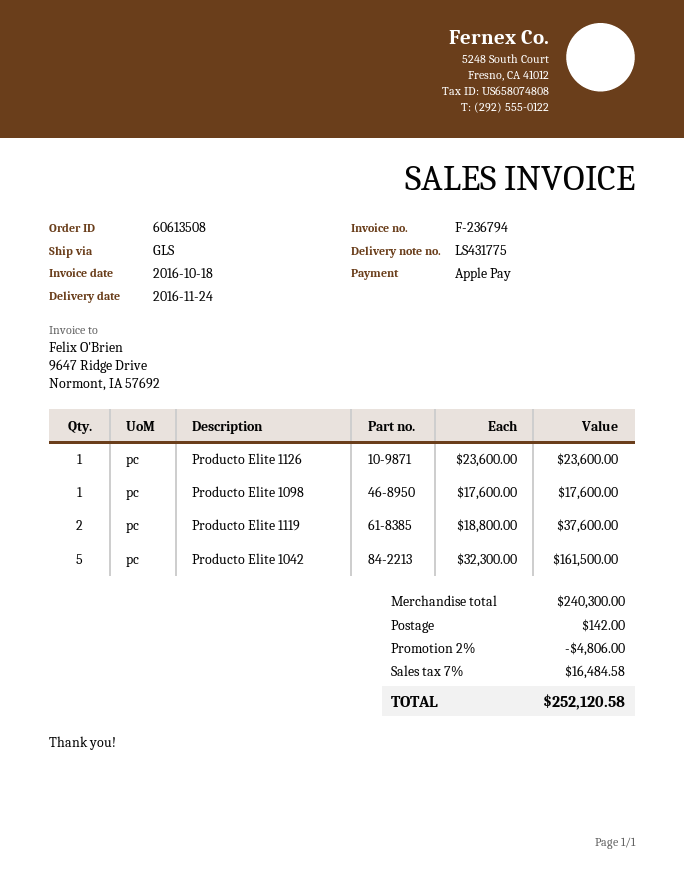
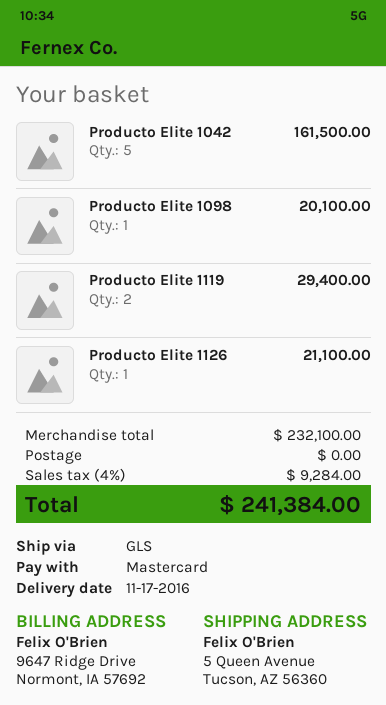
delivery date: 2016-11-24 -> 2016-11-17
payment method: Apple Pay -> Mastercard
Producto Elite 1126: 1 for 23600.00 -> 1 for 21100.00
Producto Elite 1098: 1 for 17600.00 -> 1 for 20100.00
Producto Elite 1119: 2 for 37600.00 -> 2 for 29400.00
subtotal: 240300.00 -> 232100.00
discount: 2% = 4806.00 -> none
shipping: 142.00 -> 0.00
tax: 7% = 16484.58 -> 4% = 9284.00
total: 252120.58 -> 241384.00

